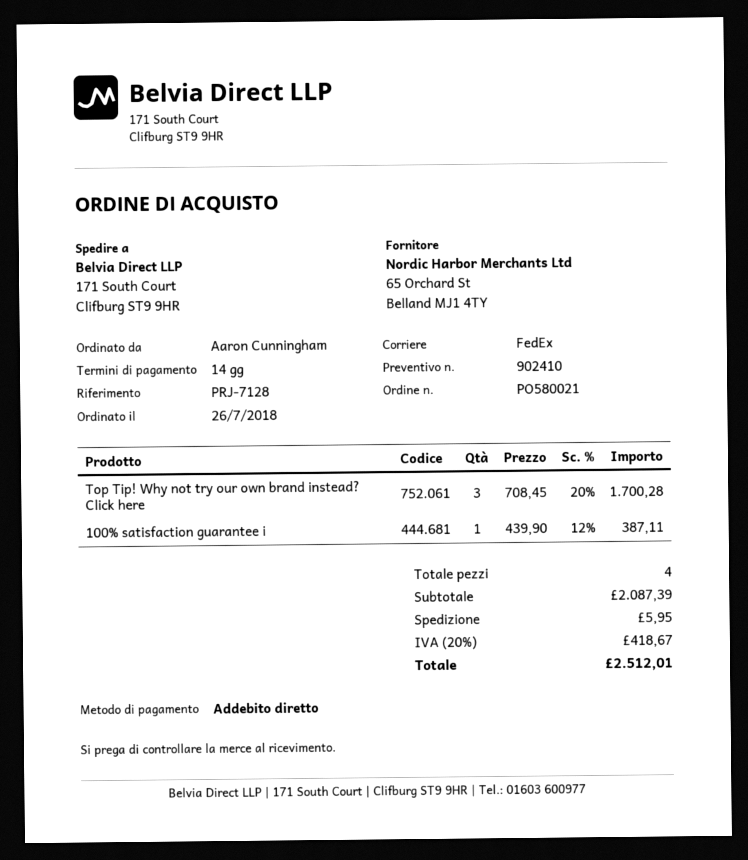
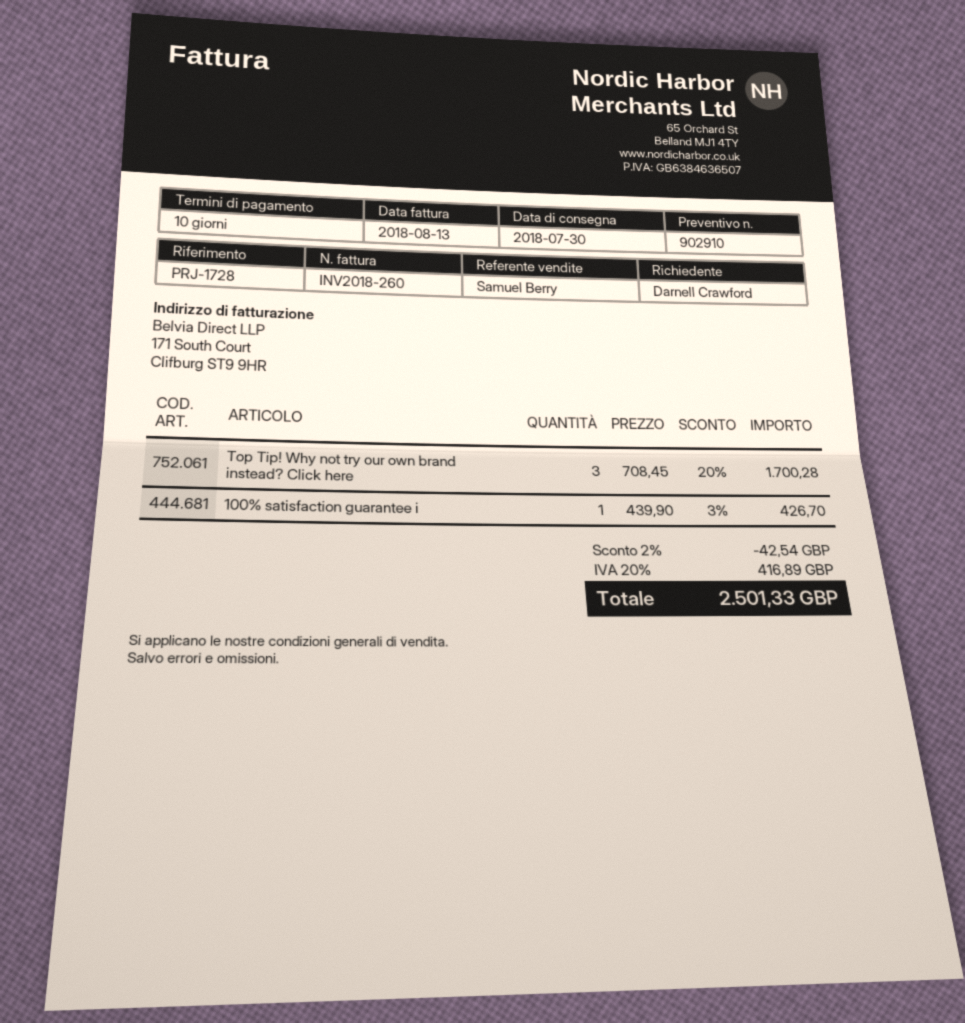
quote number: 902410 -> 902910
payment terms: 14 days -> 10 days
reference: PRJ-7128 -> PRJ-1728
ordered by: Aaron Cunningham -> Darnell Crawford
100% satisfaction guarantee i: 1 x 439.90 - 12% = 387.11 -> 1 x 439.90 - 3% = 426.70
discount: none -> 2% = 42.54
shipping: 5.95 -> none
tax: 20% = 418.67 -> 20% = 416.89
total: 2512.01 -> 2501.33

